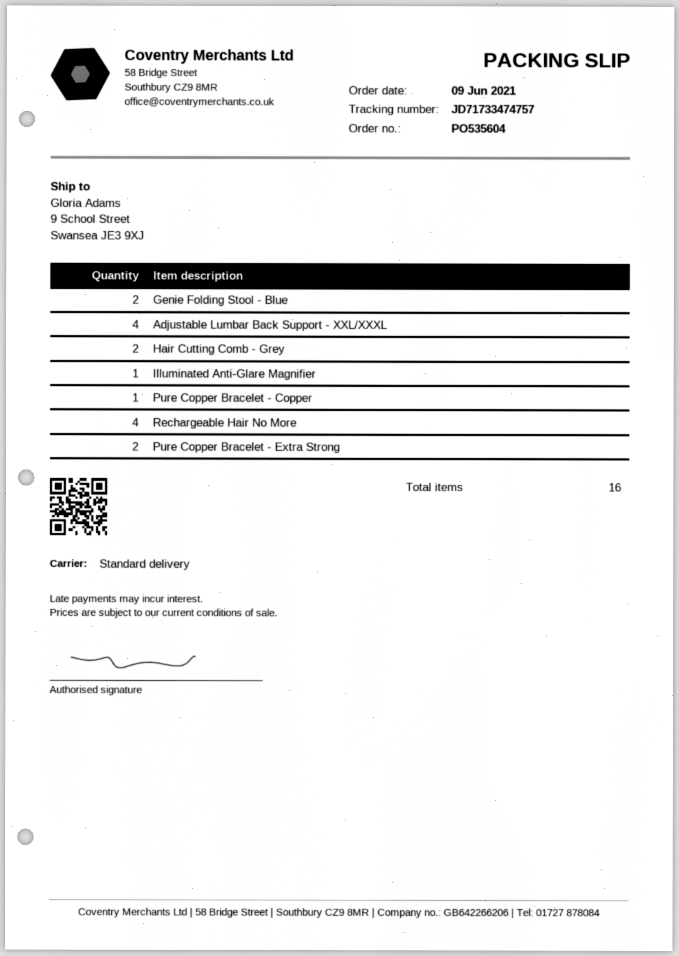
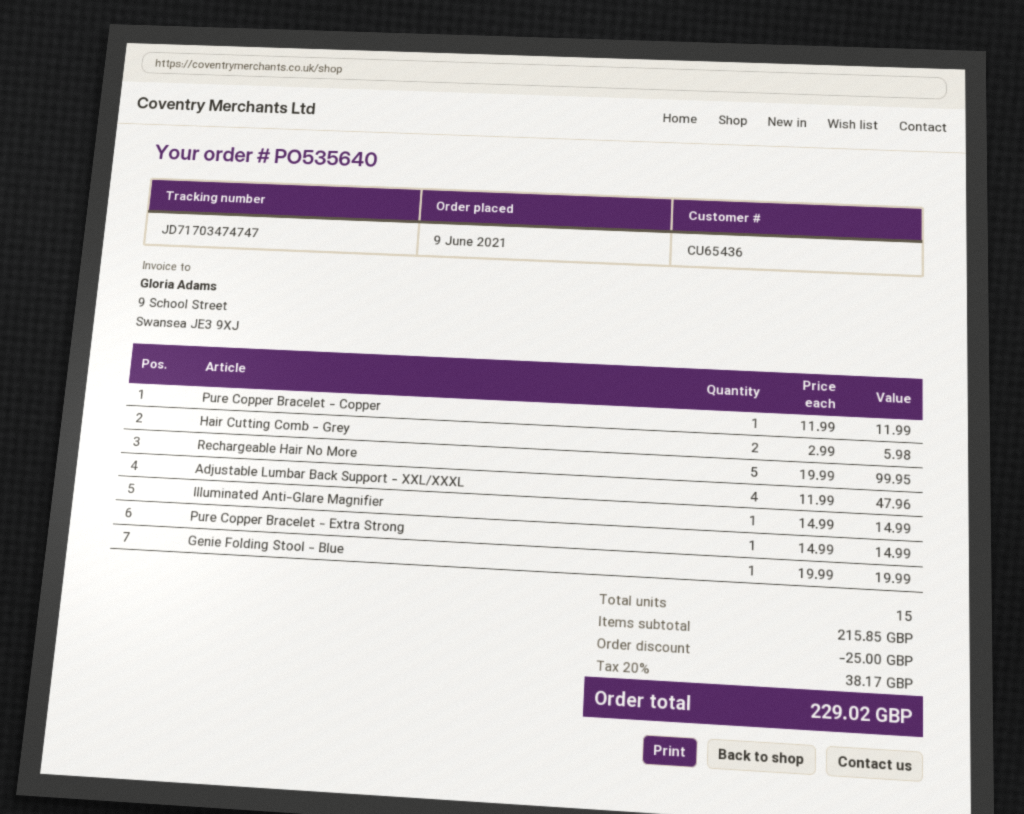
order number: PO535604 -> PO535640
tracking number: JD71733474757 -> JD71703474747
Genie Folding Stool - Blue: 2 -> 1
Rechargeable Hair No More: 4 -> 5
Pure Copper Bracelet - Extra Strong: 2 -> 1
total quantity: 16 -> 15

